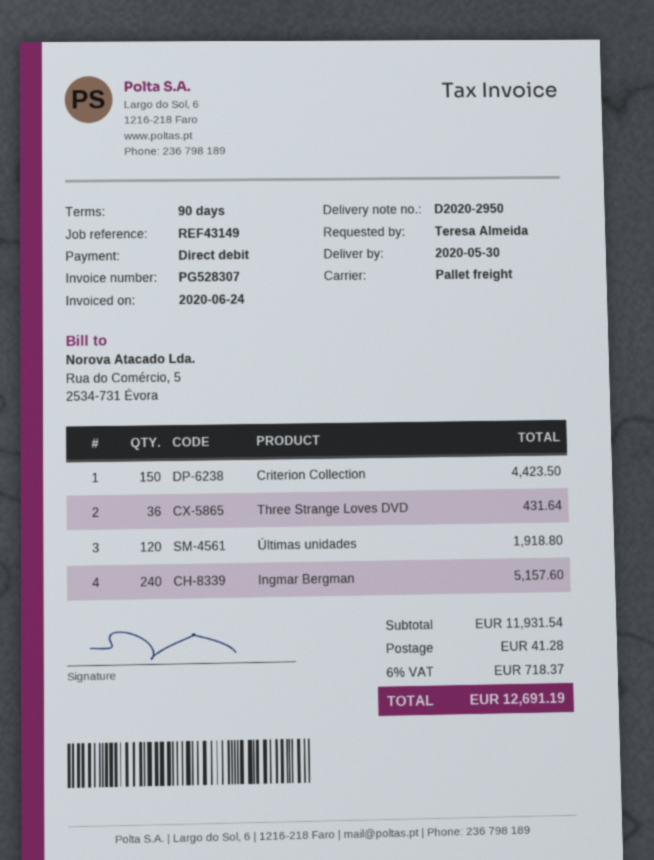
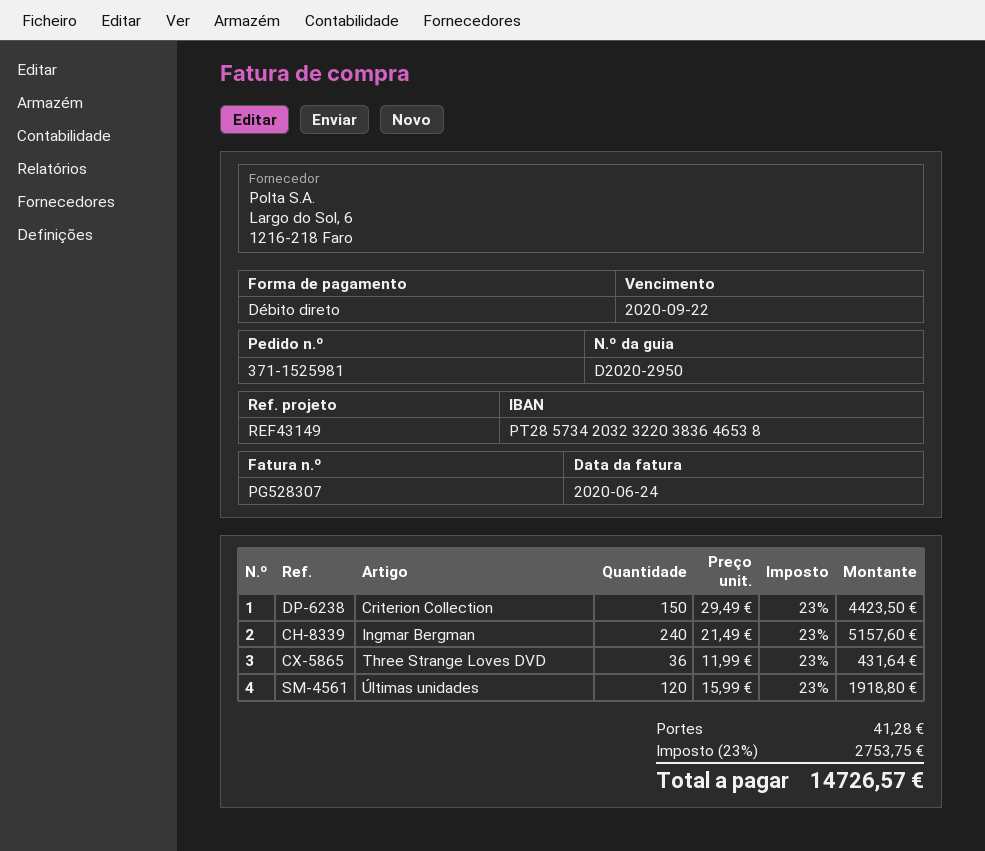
tax: 6% = 718.37 -> 23% = 2753.75
total: 12691.19 -> 14726.57

